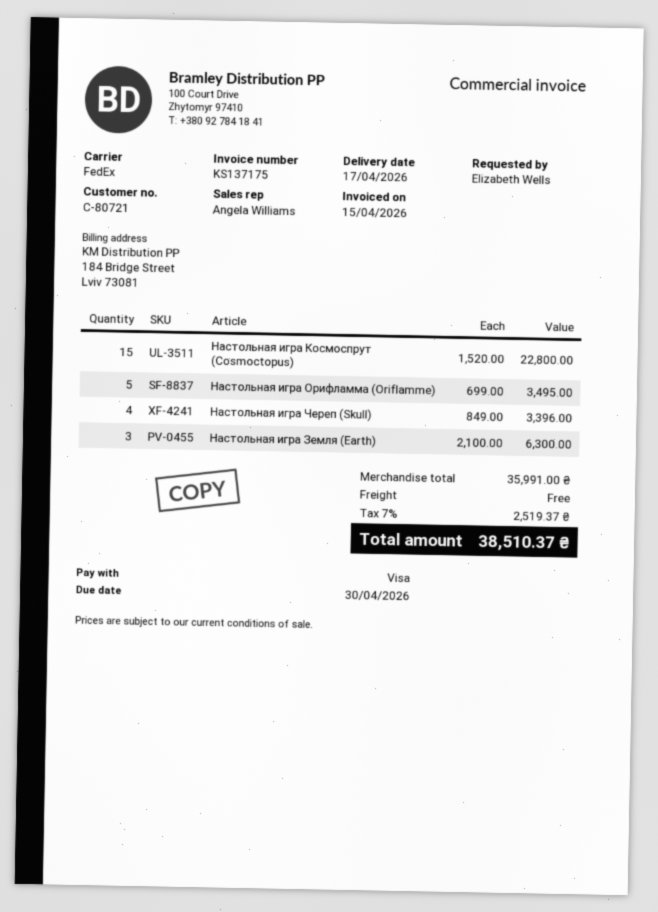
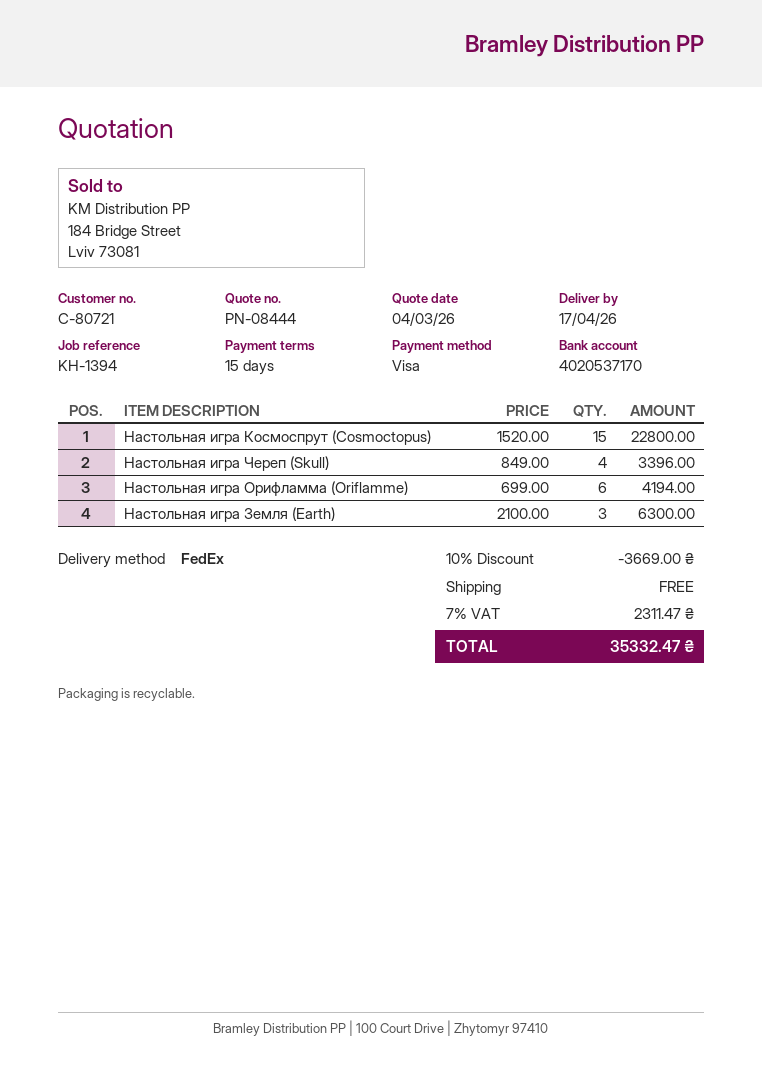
Настольная игра Орифламма (Oriflamme): 5 x 699.00 = 3495.00 -> 6 x 699.00 = 4194.00
discount: none -> 10% = 3669.00
tax: 7% = 2519.37 -> 7% = 2311.47
total: 38510.37 -> 35332.47

